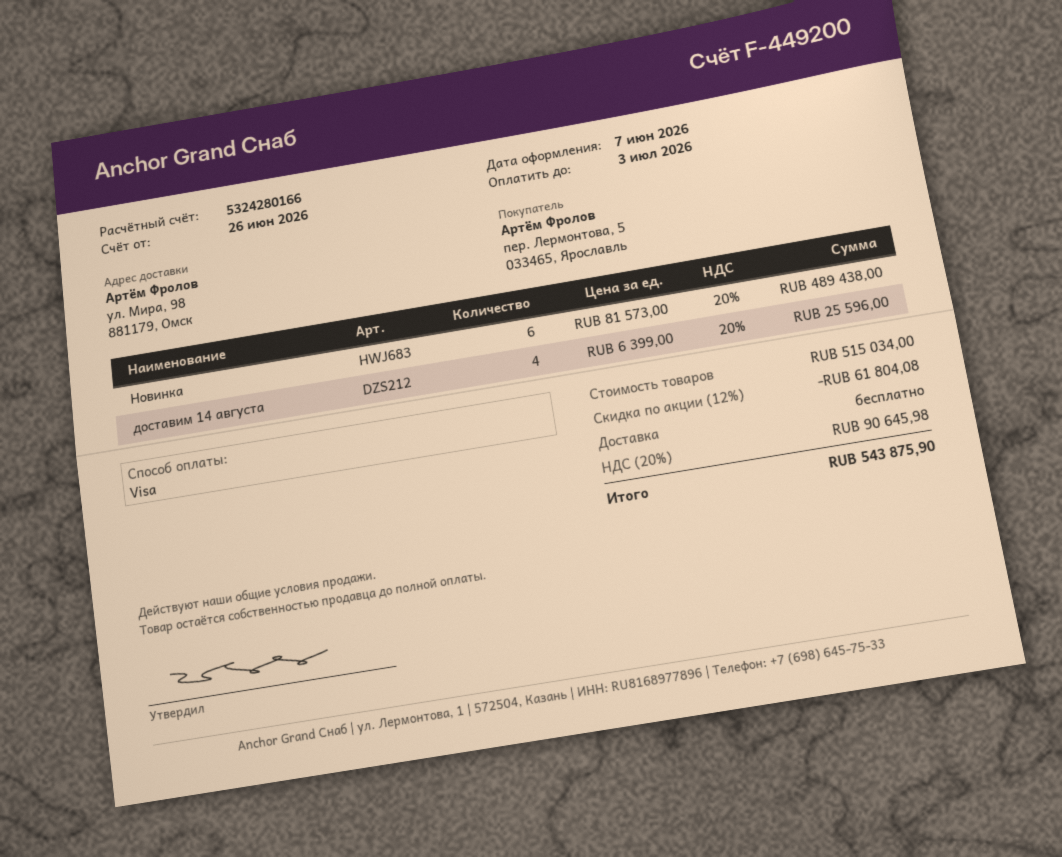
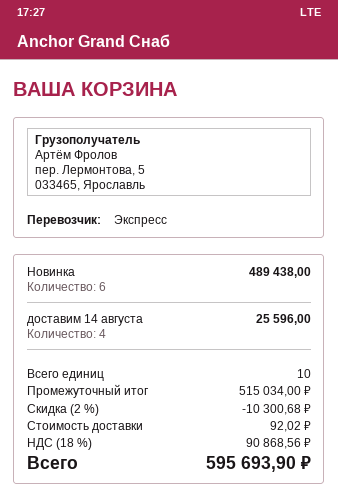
ship to: ул. Мира, 98, 881179, Омск -> пер. Лермонтова, 5, 033465, Ярославль
discount: 12% = 61804.08 -> 2% = 10300.68
shipping: 0.00 -> 92.02
tax: 20% = 90645.98 -> 18% = 90868.56
total: 543875.90 -> 595693.90

